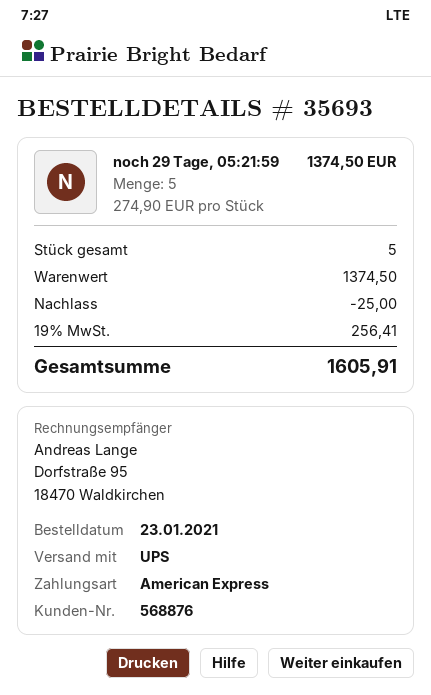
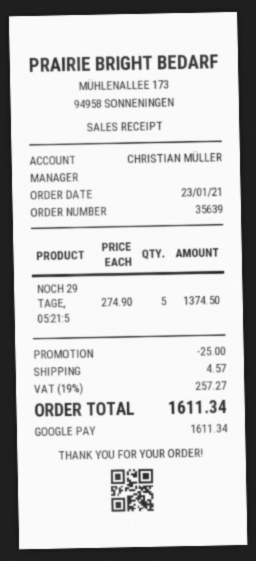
order number: 35693 -> 35639
payment method: American Express -> Google Pay
shipping: none -> 4.57
tax: 19% = 256.41 -> 19% = 257.27
total: 1605.91 -> 1611.34

